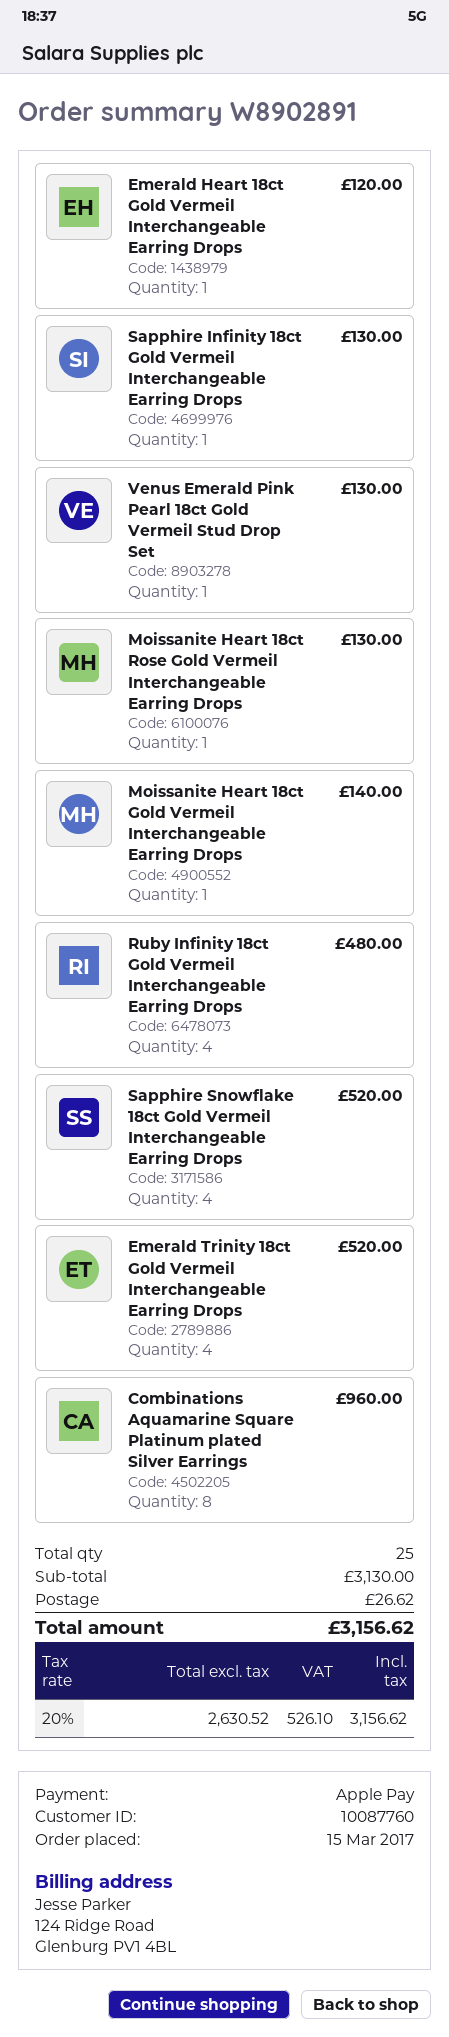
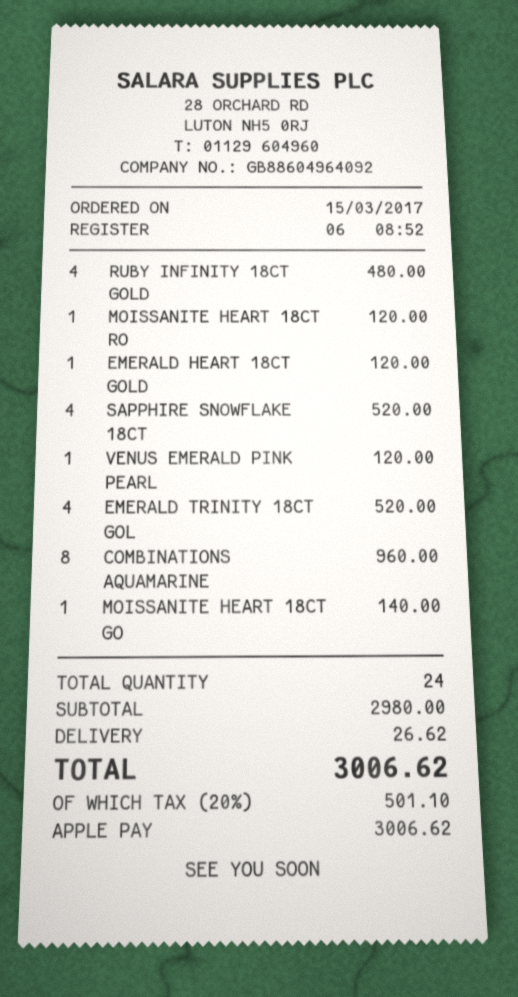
Sapphire Infinity 18ct Gold Vermeil Interchangeable Earring Drops: 1 for 130.00 -> none
Venus Emerald Pink Pearl 18ct Gold Vermeil Stud Drop Set: 1 for 130.00 -> 1 for 120.00
Moissanite Heart 18ct Rose Gold Vermeil Interchangeable Earring Drops: 1 for 130.00 -> 1 for 120.00
total quantity: 25 -> 24
subtotal: 3130.00 -> 2980.00
tax: 20% = 526.10 -> 20% = 501.10
total: 3156.62 -> 3006.62

